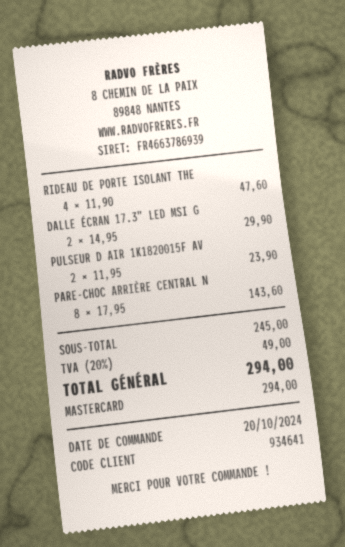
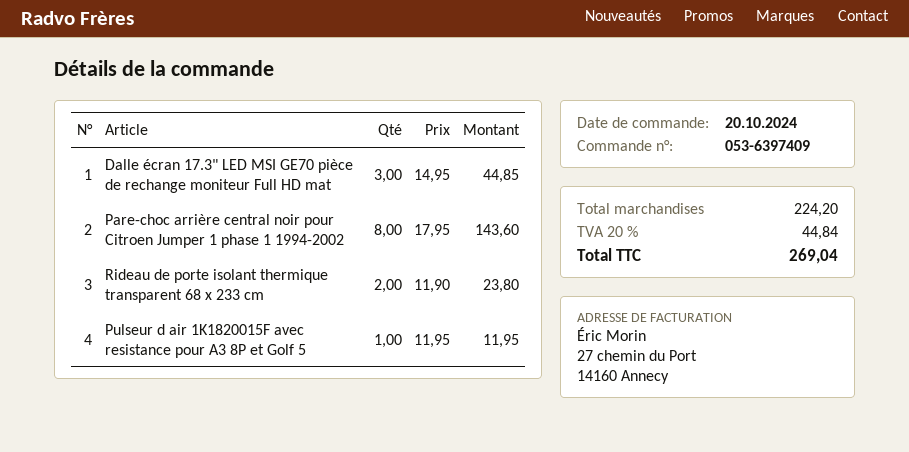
RIDEAU DE PORTE ISOLANT THE: 4 x 11.90 = 47.60 -> 2 x 11.90 = 23.80
DALLE ÉCRAN 17.3" LED MSI G: 2 x 14.95 = 29.90 -> 3 x 14.95 = 44.85
PULSEUR D AIR 1K1820015F AV: 2 x 11.95 = 23.90 -> 1 x 11.95 = 11.95
subtotal: 245.00 -> 224.20
tax: 20% = 49.00 -> 20% = 44.84
total: 294.00 -> 269.04

